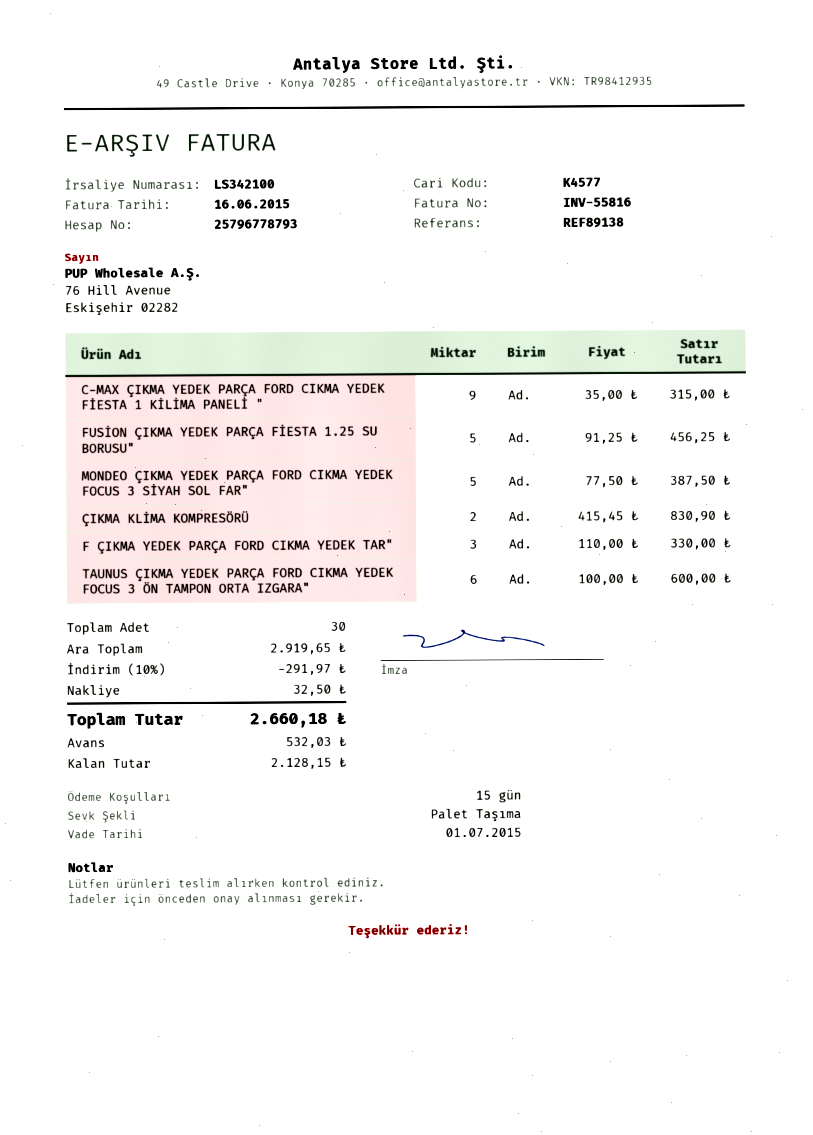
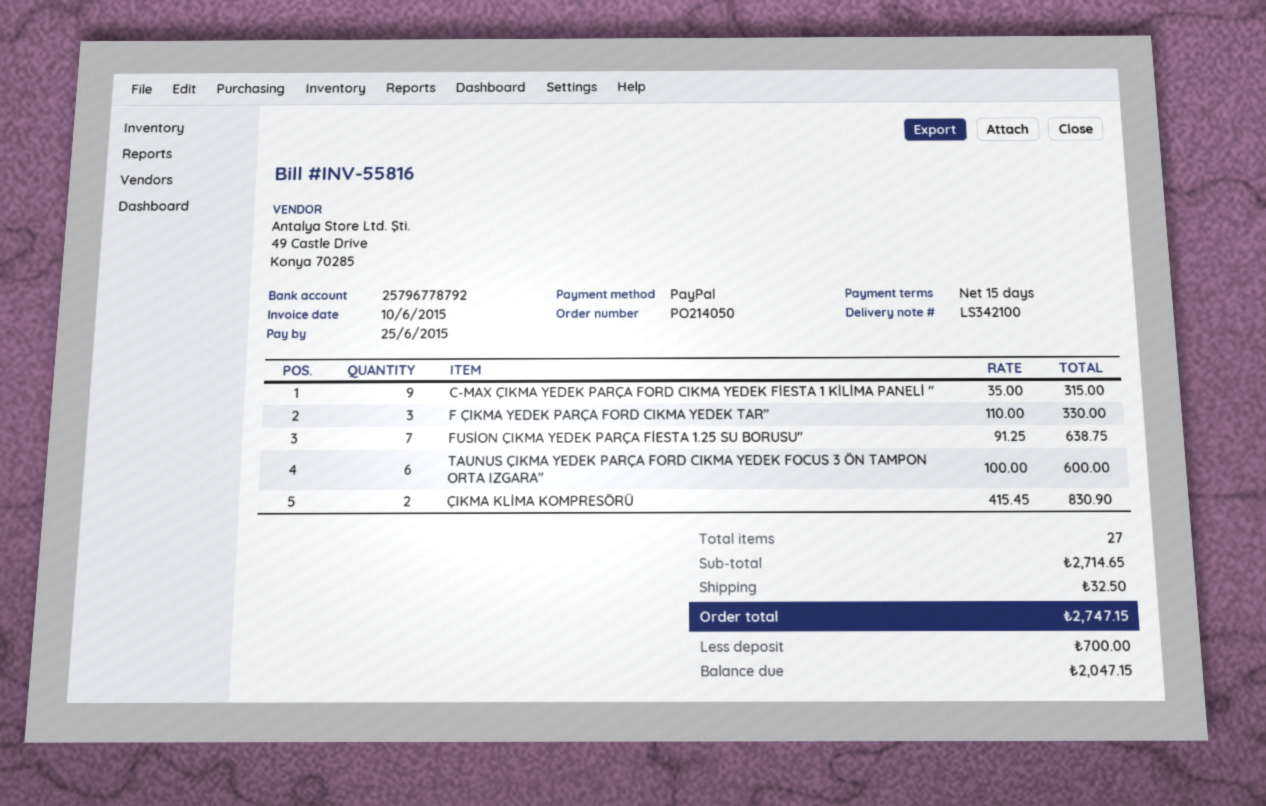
invoice date: 2015-06-16 -> 2015-06-10
due date: 2015-07-01 -> 2015-06-25
bank account: 25796778793 -> 25796778792
FUSİON ÇIKMA YEDEK PARÇA FİESTA 1.25 SU BORUSU": 5 x 91.25 = 456.25 -> 7 x 91.25 = 638.75
MONDEO ÇIKMA YEDEK PARÇA FORD CIKMA YEDEK FOCUS 3 SİYAH SOL FAR": 5 x 77.50 = 387.50 -> none
total quantity: 30 -> 27
subtotal: 2919.65 -> 2714.65
discount: 10% = 291.97 -> none
total: 2660.18 -> 2747.15
deposit: 532.03 -> 700.00
balance: 2128.15 -> 2047.15

